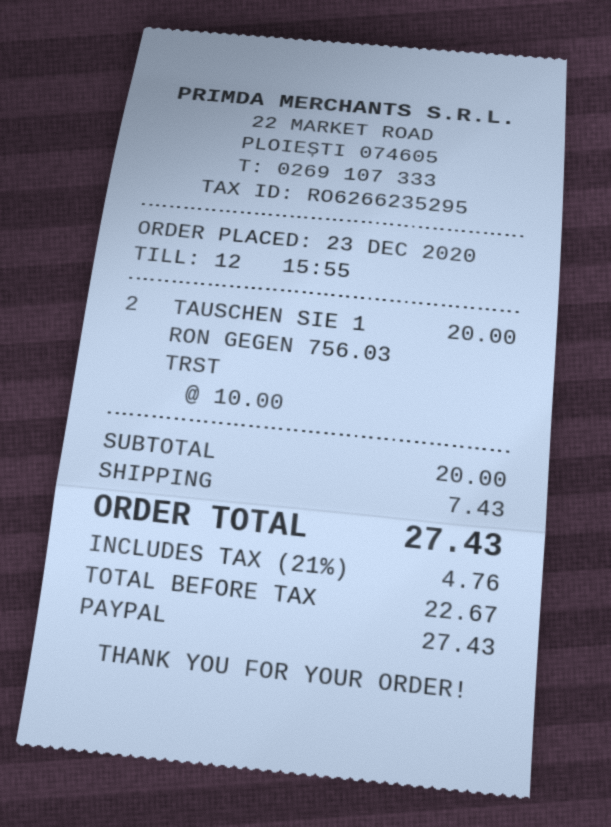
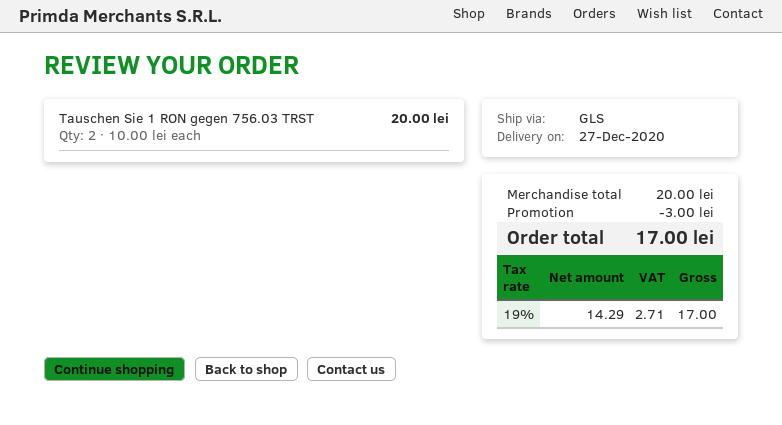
discount: none -> 3.00
shipping: 7.43 -> none
net: 22.67 -> 14.29
tax: 21% = 4.76 -> 19% = 2.71
total: 27.43 -> 17.00

